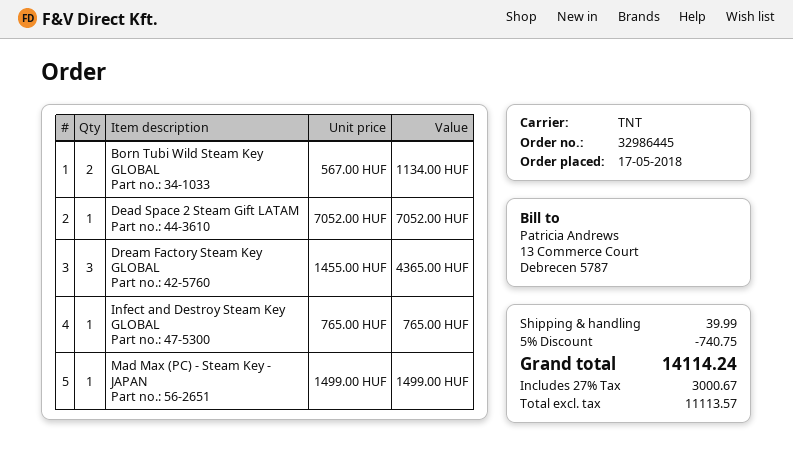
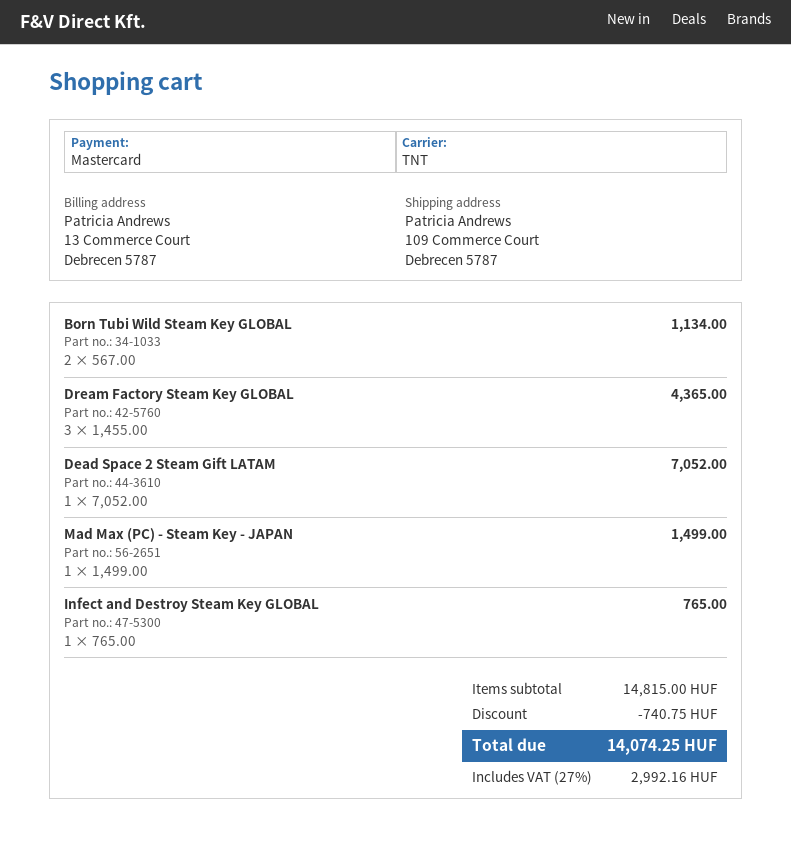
shipping: 39.99 -> none
tax: 27% = 3000.67 -> 27% = 2992.16
total: 14114.24 -> 14074.25

